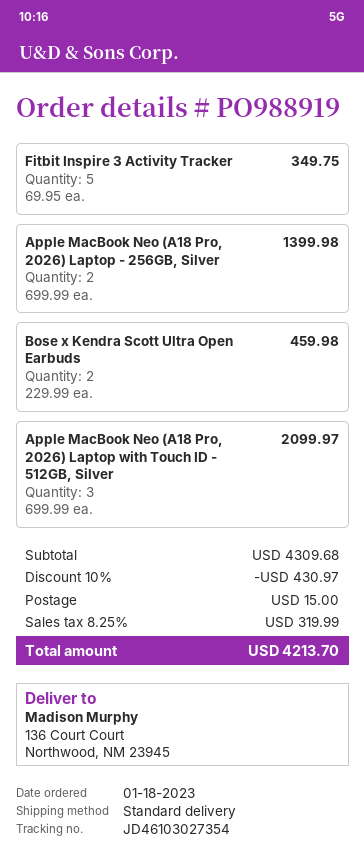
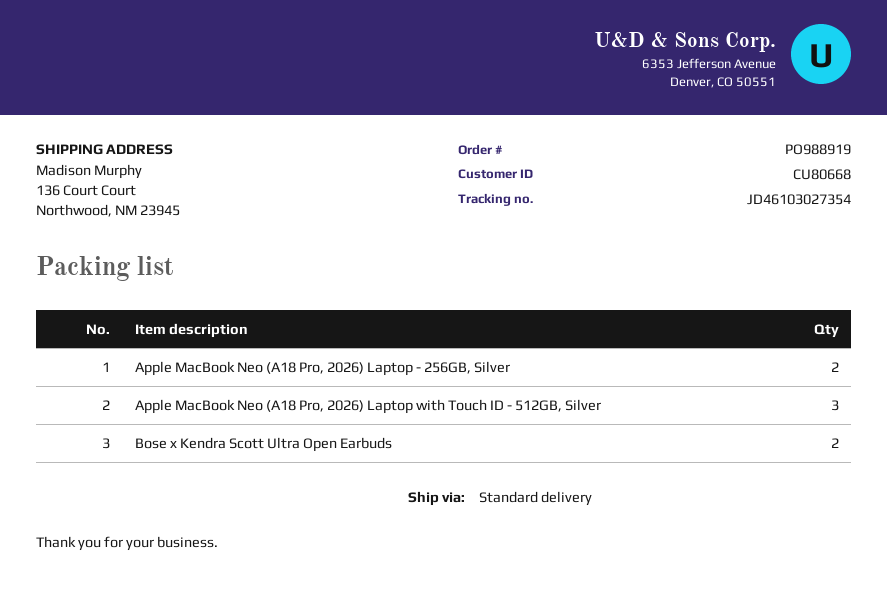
Fitbit Inspire 3 Activity Tracker: 5 -> none

